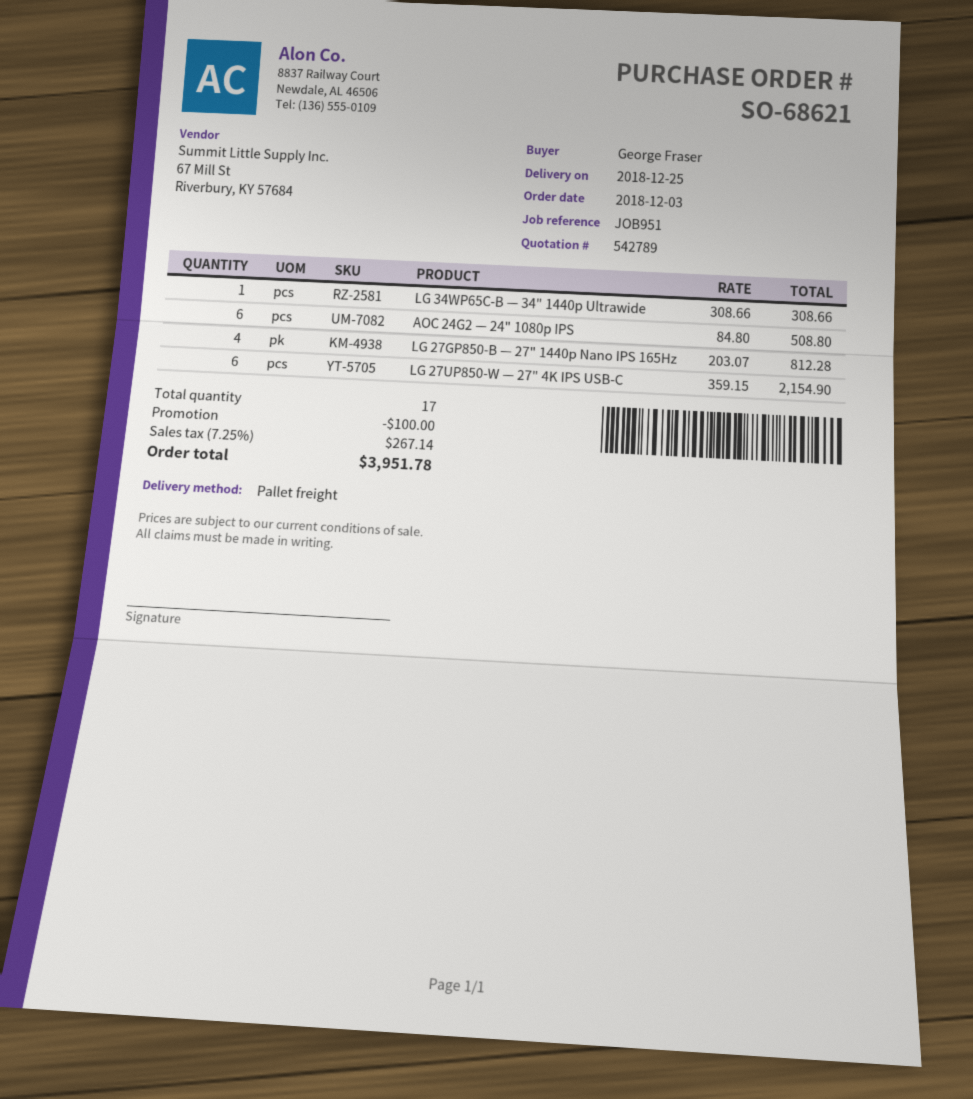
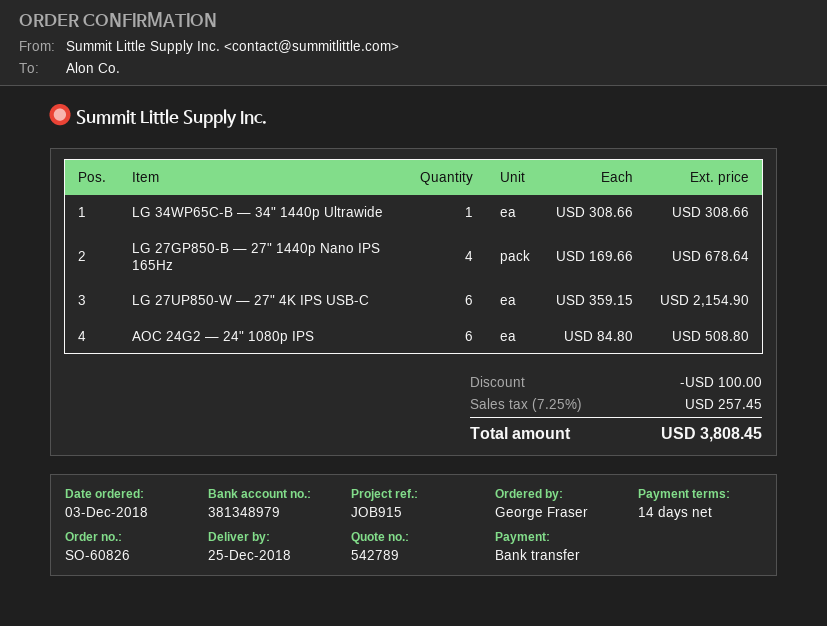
order number: SO-68621 -> SO-60826
reference: JOB951 -> JOB915
LG 27GP850-B — 27" 1440p Nano IPS 165Hz: 4 x 203.07 = 812.28 -> 4 x 169.66 = 678.64
tax: 7.25% = 267.14 -> 7.25% = 257.45
total: 3951.78 -> 3808.45

